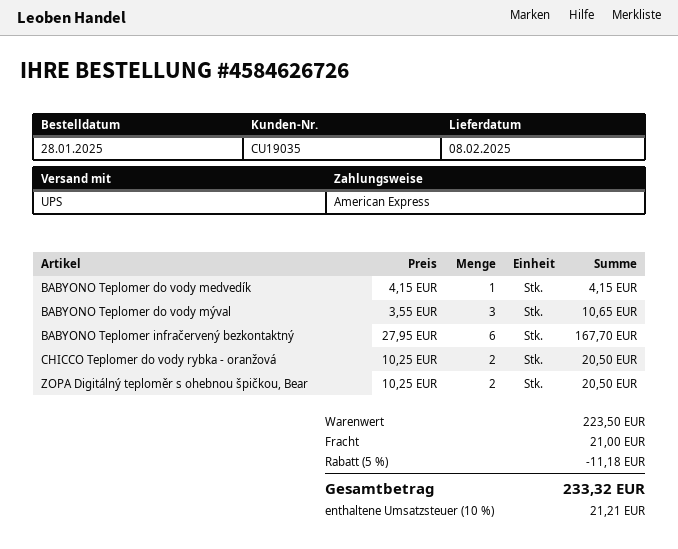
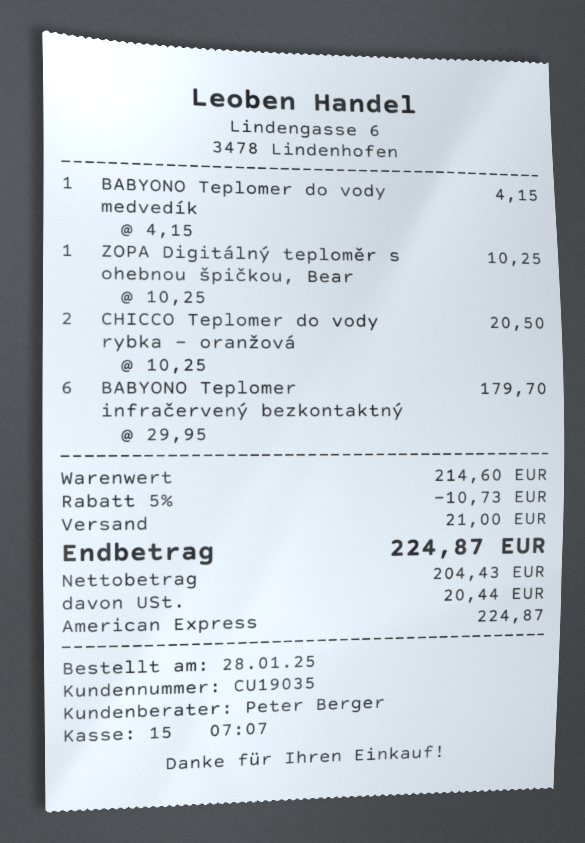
BABYONO Teplomer do vody mýval: 3 x 3.55 = 10.65 -> none
BABYONO Teplomer infračervený bezkontaktný: 6 x 27.95 = 167.70 -> 6 x 29.95 = 179.70
ZOPA Digitálný teploměr s ohebnou špičkou, Bear: 2 x 10.25 = 20.50 -> 1 x 10.25 = 10.25
subtotal: 223.50 -> 214.60
discount: 5% = 11.18 -> 5% = 10.73
tax: 21.21 -> 20.44
total: 233.32 -> 224.87

